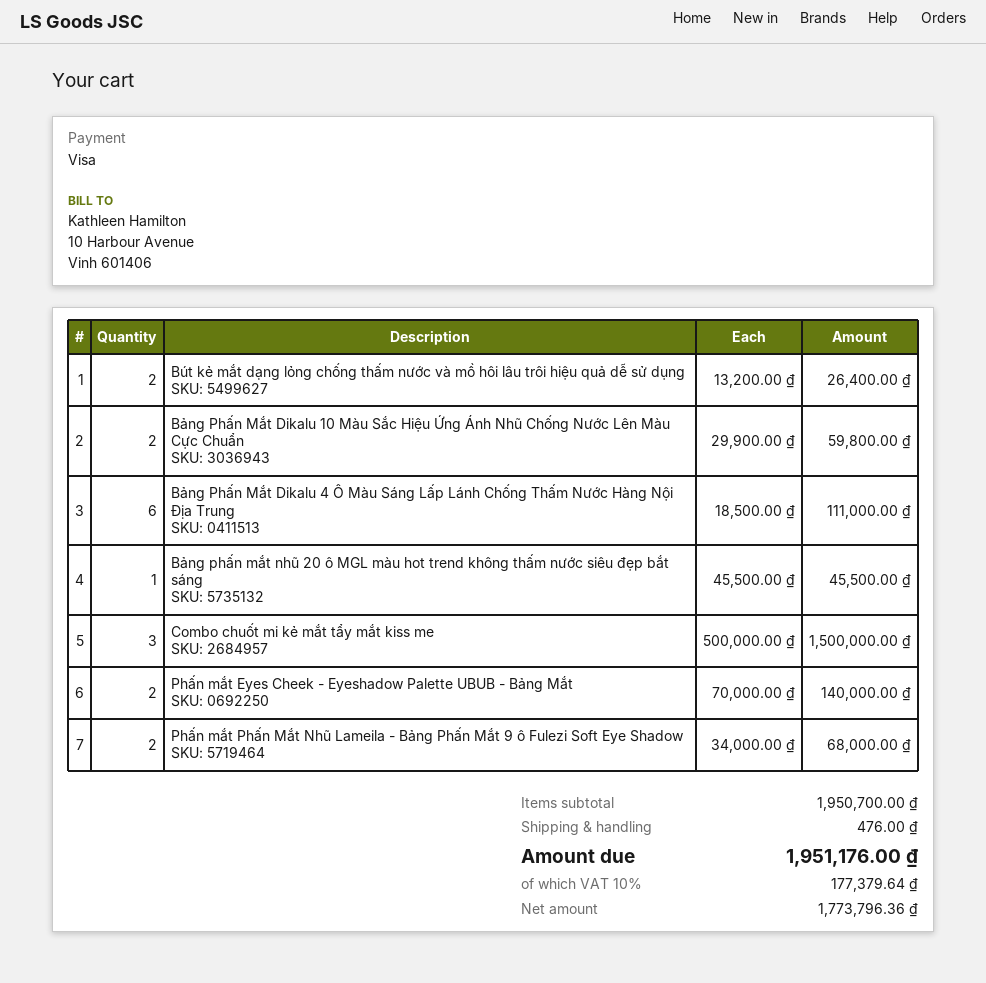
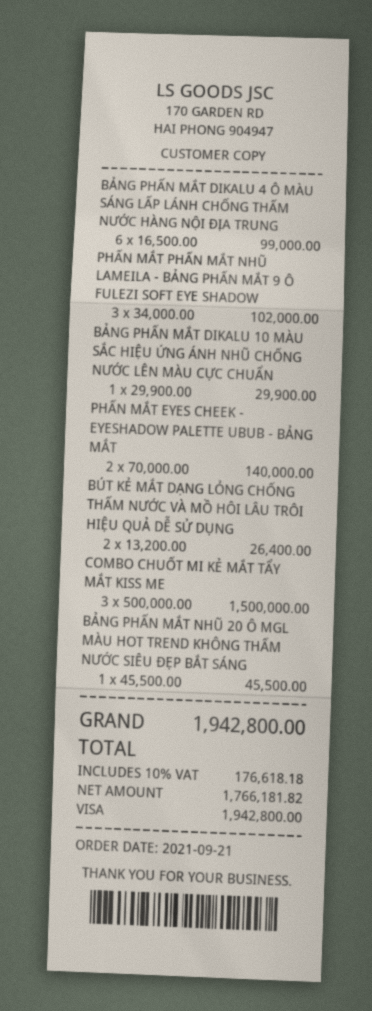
Bảng Phấn Mắt Dikalu 10 Màu Sắc Hiệu Ứng Ánh Nhũ Chống Nước Lên Màu Cực Chuẩn: 2 x 29900.00 = 59800.00 -> 1 x 29900.00 = 29900.00
Bảng Phấn Mắt Dikalu 4 Ô Màu Sáng Lấp Lánh Chống Thấm Nước Hàng Nội Địa Trung: 6 x 18500.00 = 111000.00 -> 6 x 16500.00 = 99000.00
Phấn mắt Phấn Mắt Nhũ Lameila - Bảng Phấn Mắt 9 ô Fulezi Soft Eye Shadow: 2 x 34000.00 = 68000.00 -> 3 x 34000.00 = 102000.00
shipping: 476.00 -> none
net: 1773796.36 -> 1766181.82
tax: 10% = 177379.64 -> 10% = 176618.18
total: 1951176.00 -> 1942800.00

